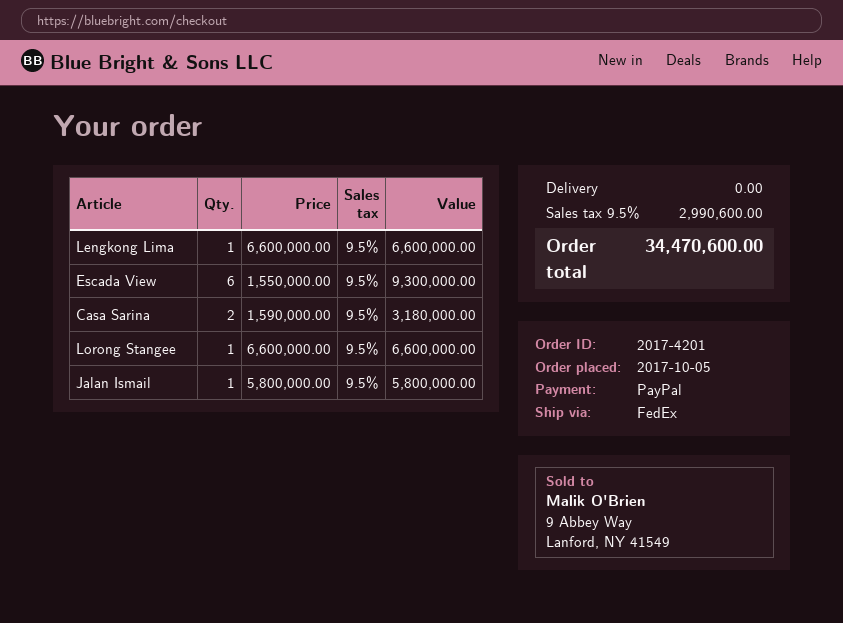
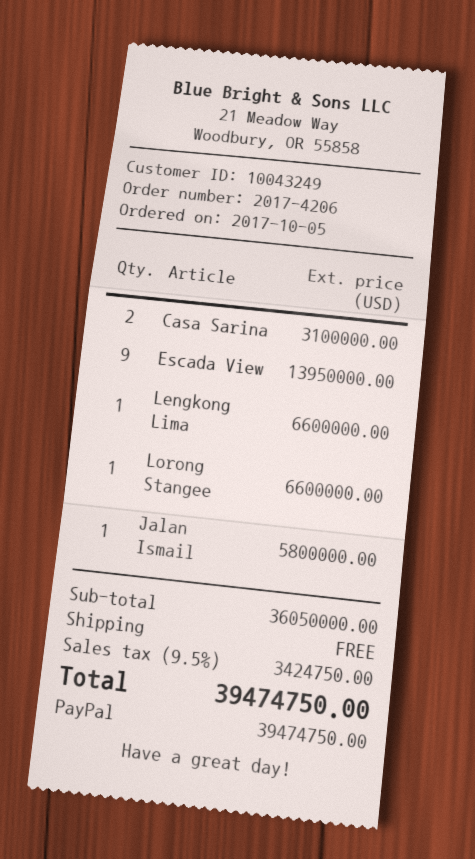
order number: 2017-4201 -> 2017-4206
Escada View: 6 for 9300000.00 -> 9 for 13950000.00
Casa Sarina: 2 for 3180000.00 -> 2 for 3100000.00
tax: 9.5% = 2990600.00 -> 9.5% = 3424750.00
total: 34470600.00 -> 39474750.00

